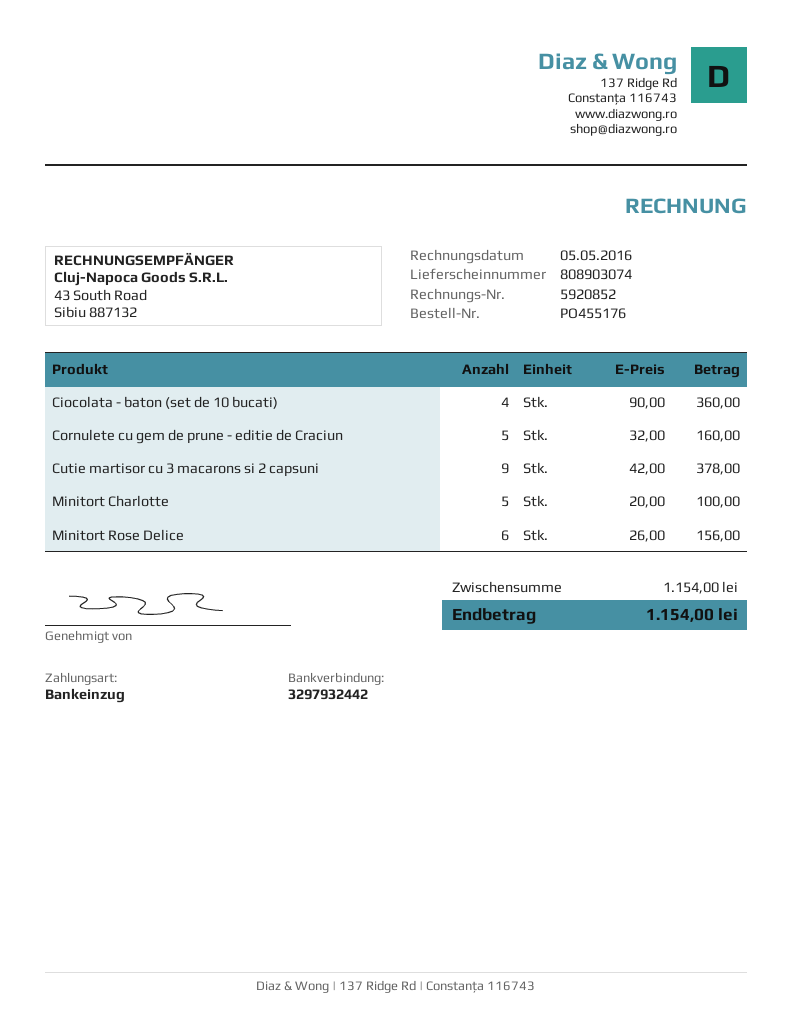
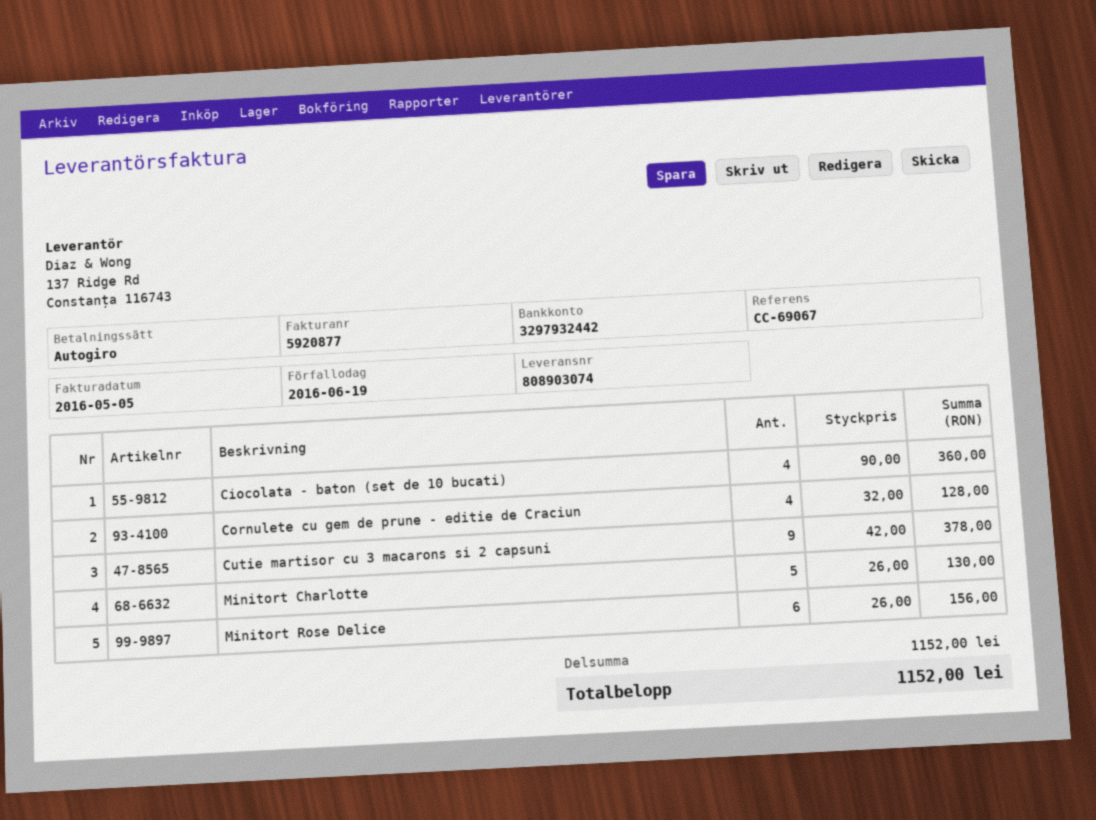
invoice number: 5920852 -> 5920877
Cornulete cu gem de prune - editie de Craciun: 5 x 32.00 = 160.00 -> 4 x 32.00 = 128.00
Minitort Charlotte: 5 x 20.00 = 100.00 -> 5 x 26.00 = 130.00
subtotal: 1154.00 -> 1152.00
total: 1154.00 -> 1152.00

